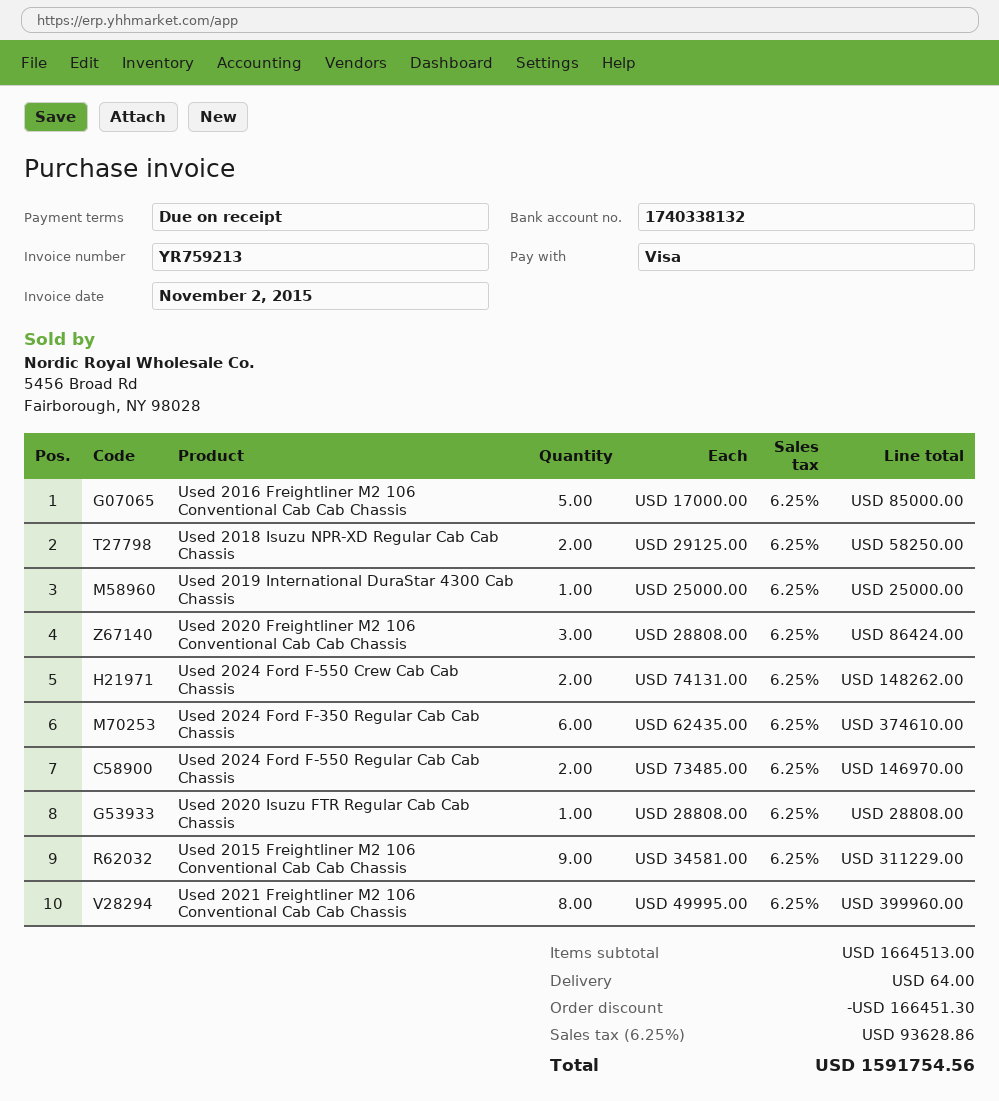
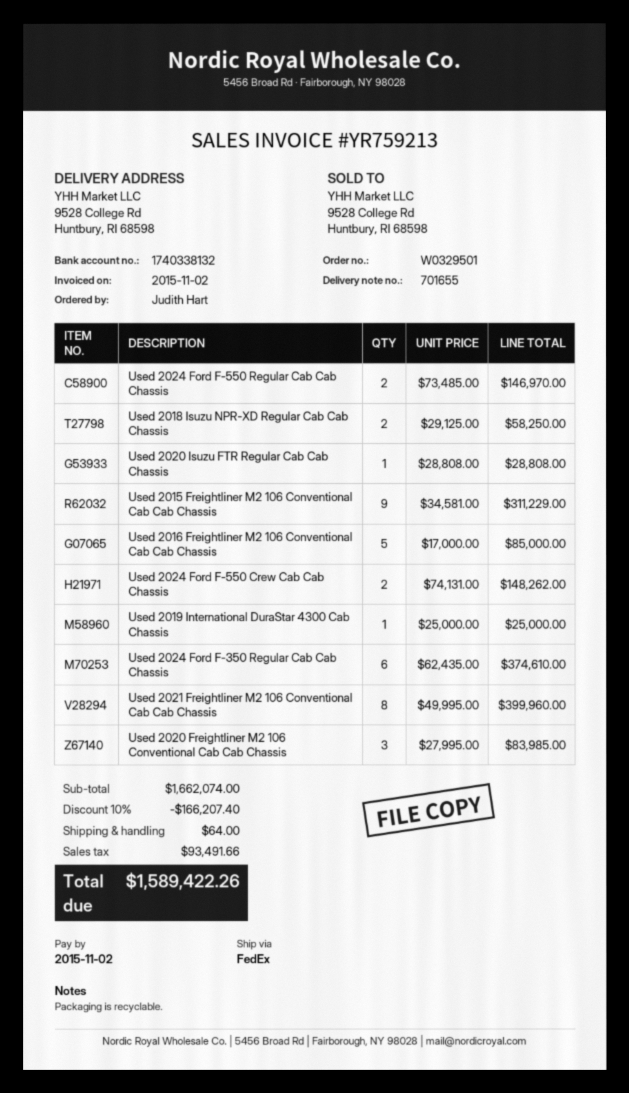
Used 2020 Freightliner M2 106 Conventional Cab Cab Chassis: 3 x 28808.00 = 86424.00 -> 3 x 27995.00 = 83985.00
subtotal: 1664513.00 -> 1662074.00
discount: 166451.30 -> 166207.40
tax: 93628.86 -> 93491.66
total: 1591754.56 -> 1589422.26

